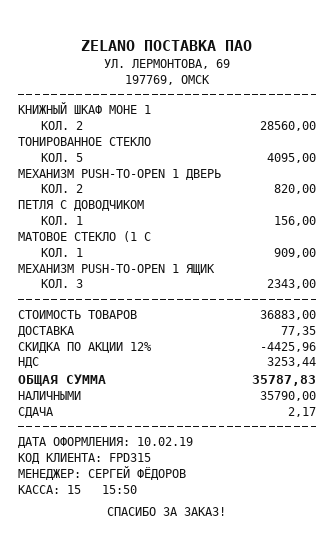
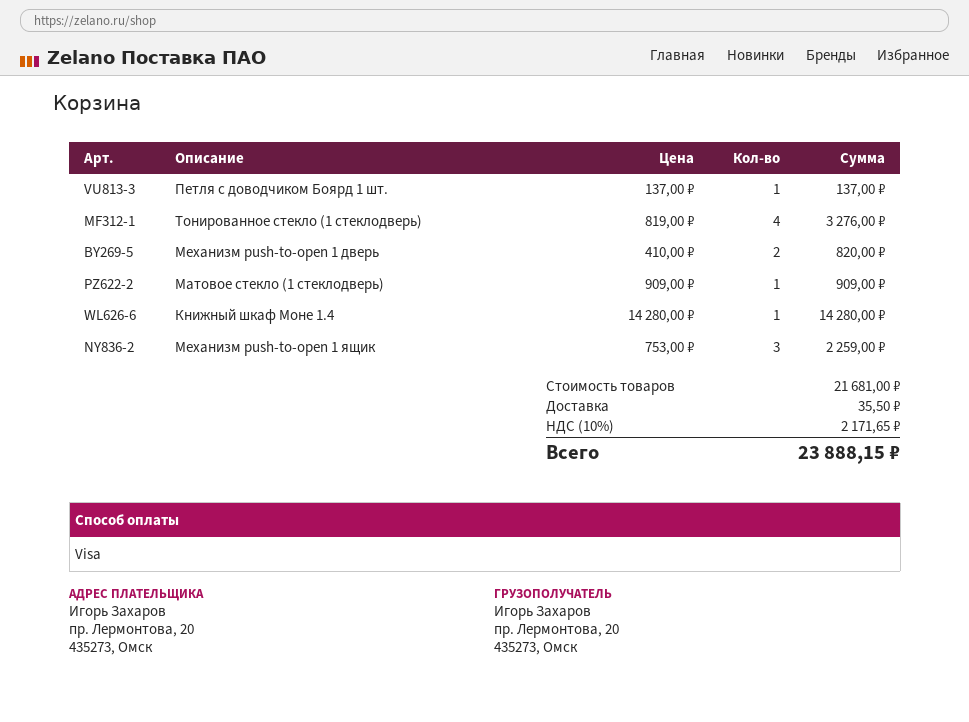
payment method: cash -> Visa
КНИЖНЫЙ ШКАФ МОНЕ 1: 2 for 28560.00 -> 1 for 14280.00
ТОНИРОВАННОЕ СТЕКЛО: 5 for 4095.00 -> 4 for 3276.00
ПЕТЛЯ С ДОВОДЧИКОМ: 1 for 156.00 -> 1 for 137.00
МЕХАНИЗМ PUSH-TO-OPEN 1 ЯЩИК: 3 for 2343.00 -> 3 for 2259.00
subtotal: 36883.00 -> 21681.00
discount: 12% = 4425.96 -> none
shipping: 77.35 -> 35.50
tax: 3253.44 -> 2171.65
total: 35787.83 -> 23888.15

